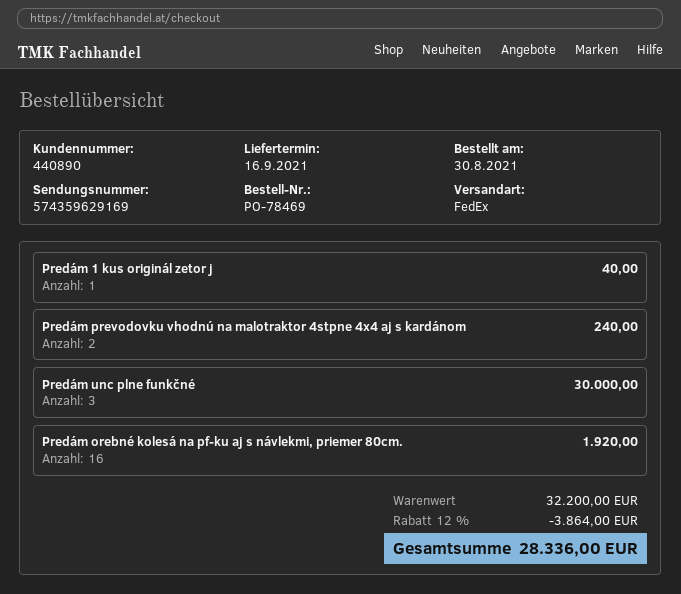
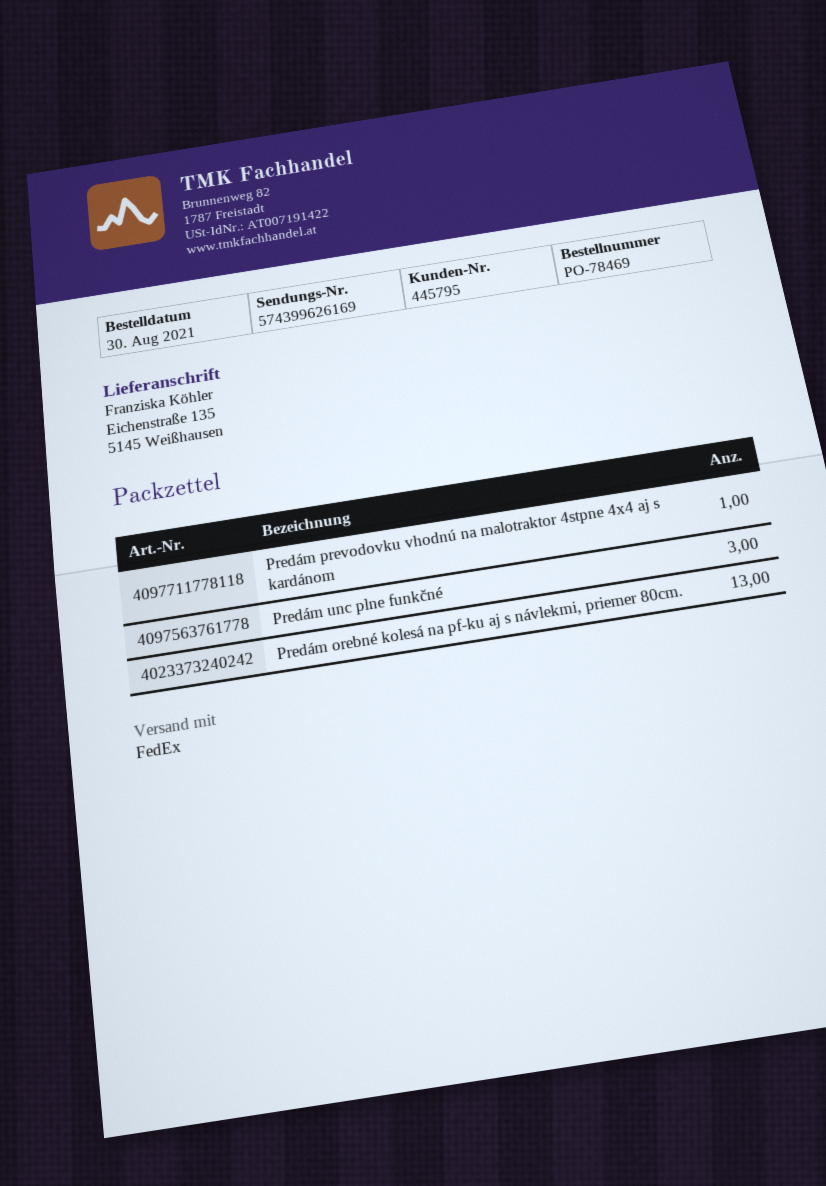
customer number: 440890 -> 445795
tracking number: 574359629169 -> 574399626169
Predám 1 kus originál zetor j: 1 -> none
Predám prevodovku vhodnú na malotraktor 4stpne 4x4 aj s kardánom: 2 -> 1
Predám orebné kolesá na pf-ku aj s návlekmi, priemer 80cm.: 16 -> 13

